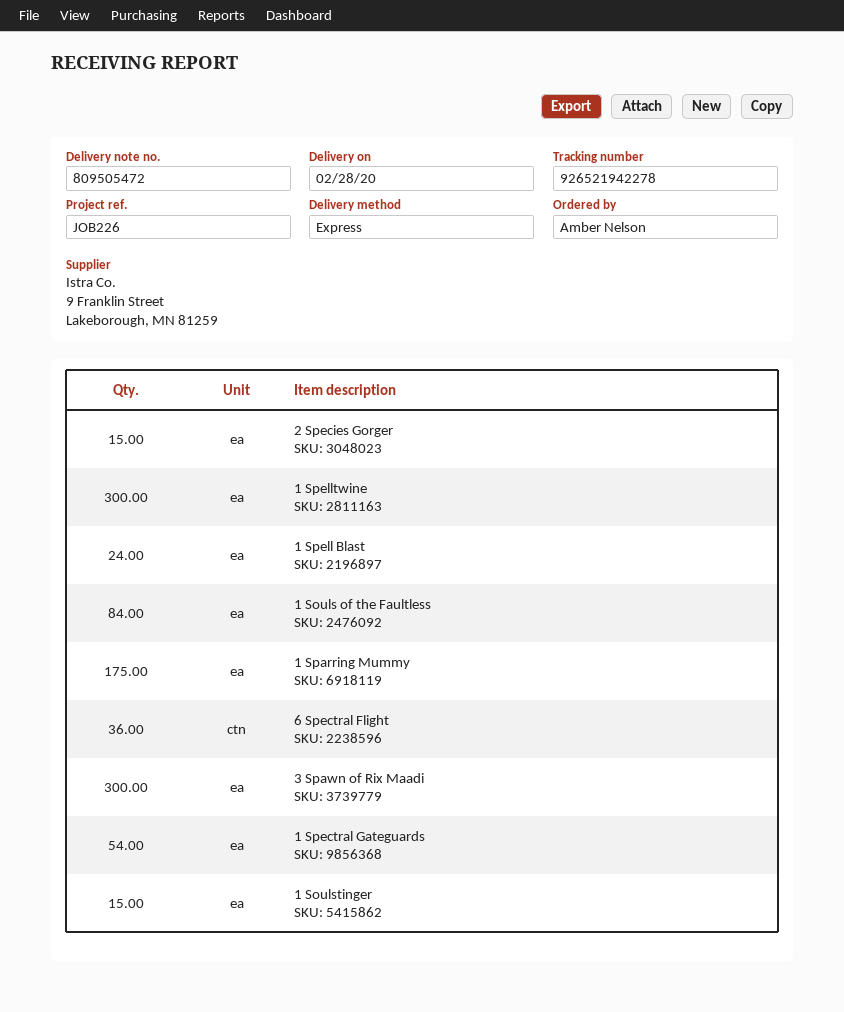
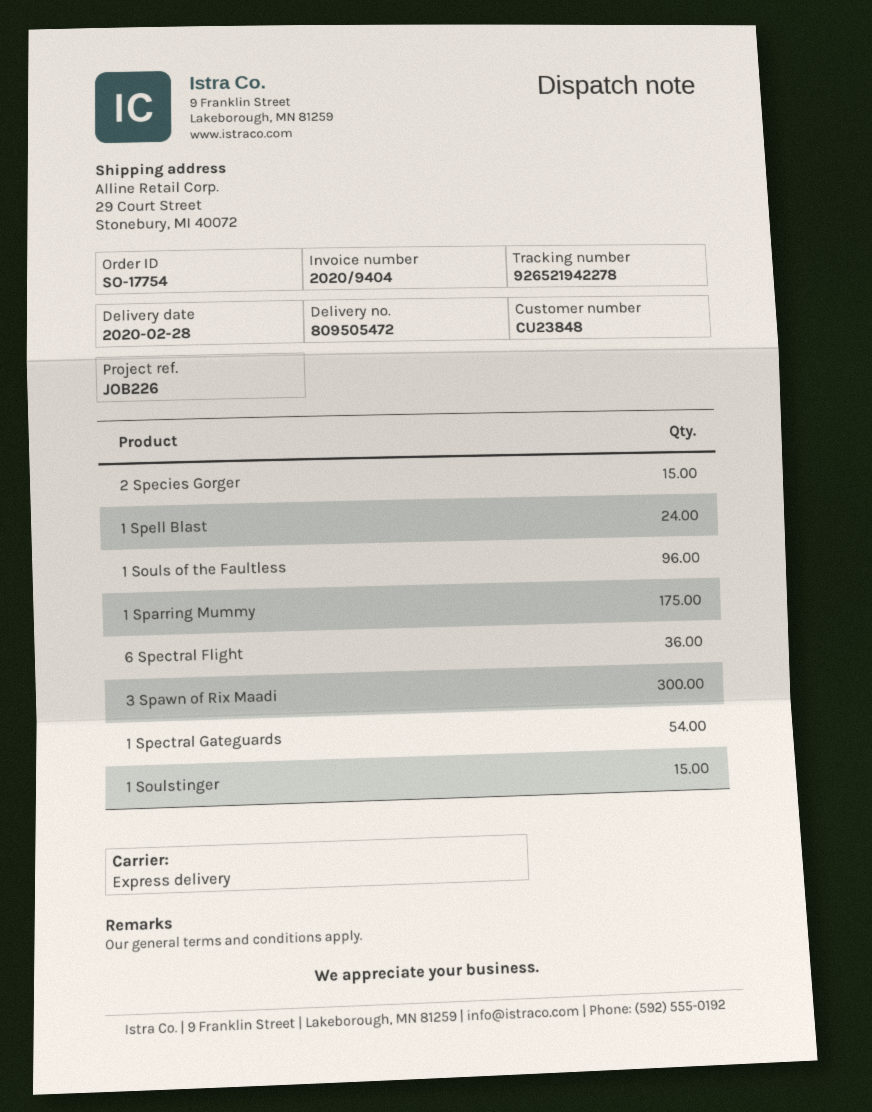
1 Spelltwine: 300 -> none
1 Souls of the Faultless: 84 -> 96

